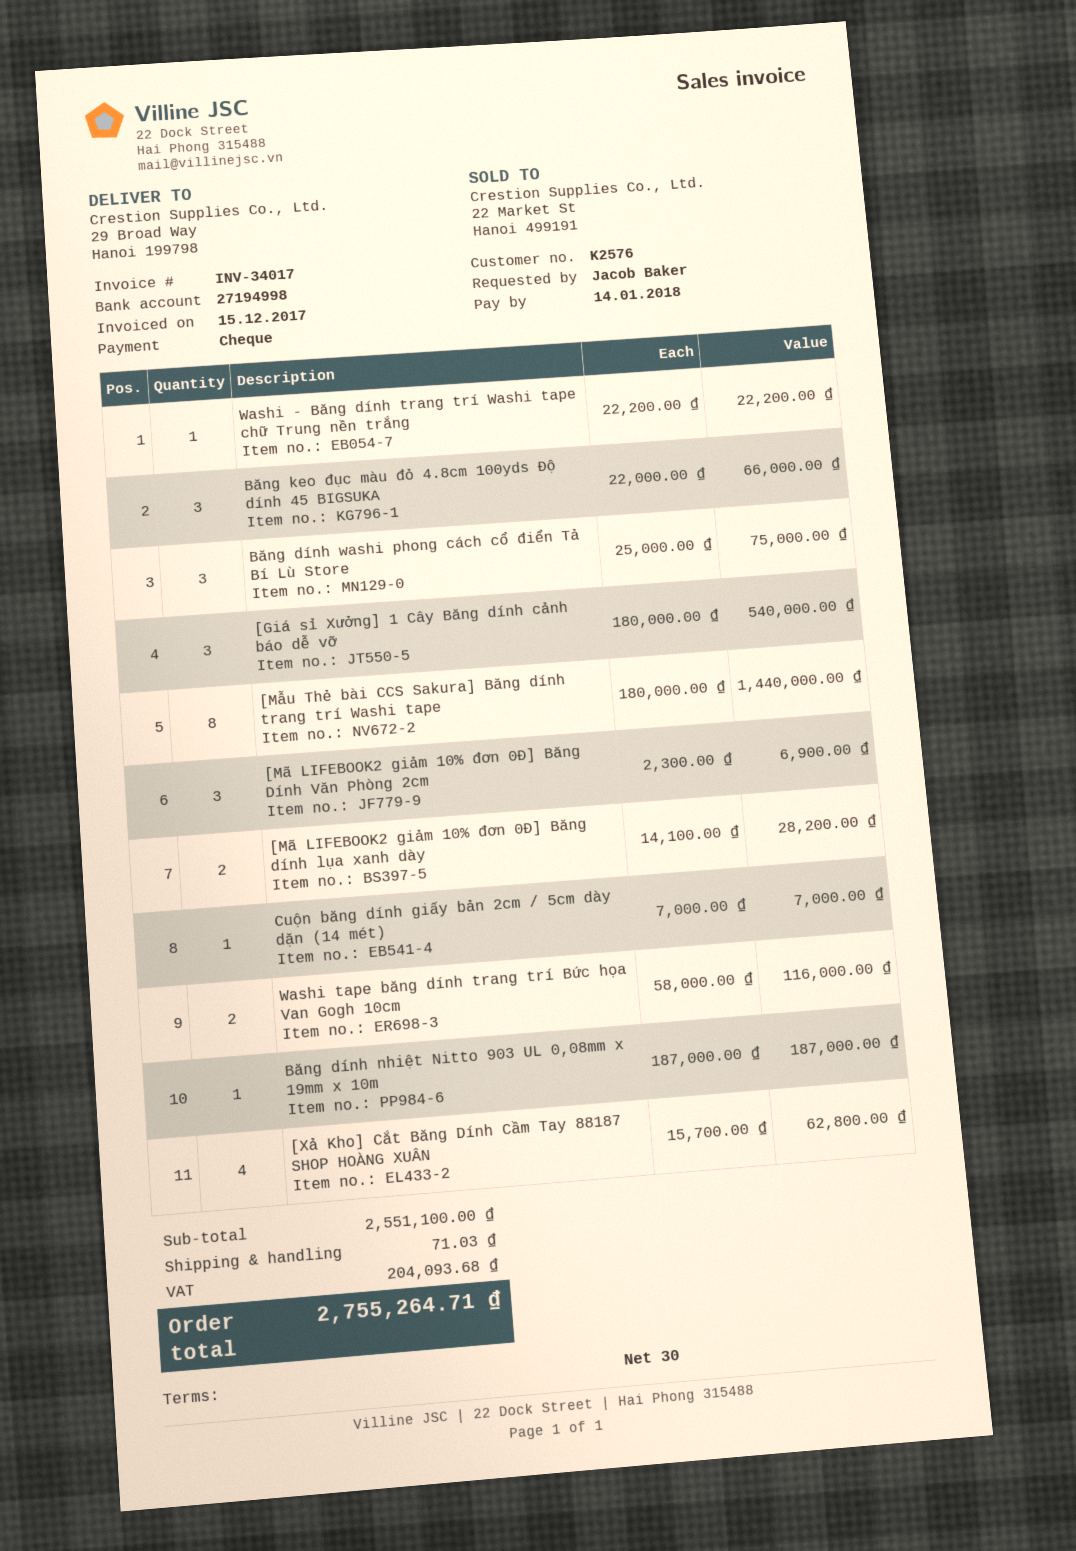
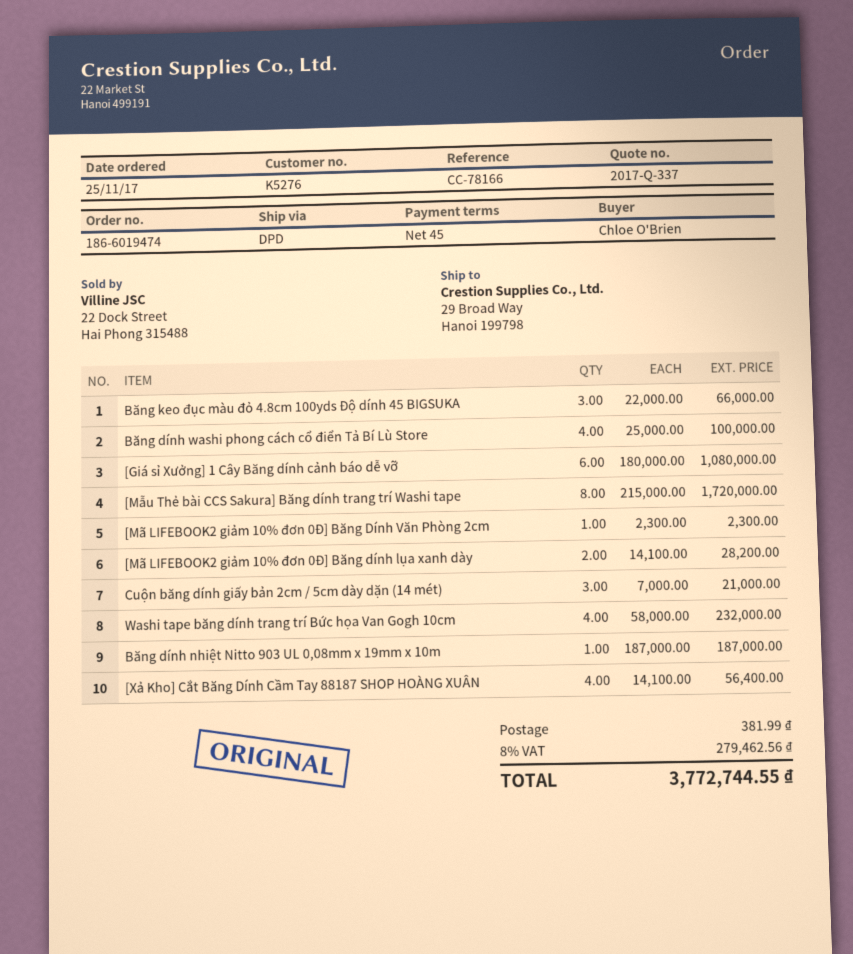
payment terms: 30 days -> 45 days
customer number: K2576 -> K5276
ordered by: Jacob Baker -> Chloe O'Brien
Washi - Băng dính trang trí Washi tape chữ Trung nền trắng: 1 x 22200.00 = 22200.00 -> none
Băng dính washi phong cách cổ điển Tả Bí Lù Store: 3 x 25000.00 = 75000.00 -> 4 x 25000.00 = 100000.00
[Giá sỉ Xưởng] 1 Cây Băng dính cảnh báo dễ vỡ: 3 x 180000.00 = 540000.00 -> 6 x 180000.00 = 1080000.00
[Mẫu Thẻ bài CCS Sakura] Băng dính trang trí Washi tape: 8 x 180000.00 = 1440000.00 -> 8 x 215000.00 = 1720000.00
[Mã LIFEBOOK2 giảm 10% đơn 0Đ] Băng Dính Văn Phòng 2cm: 3 x 2300.00 = 6900.00 -> 1 x 2300.00 = 2300.00
Cuộn băng dính giấy bản 2cm / 5cm dày dặn (14 mét): 1 x 7000.00 = 7000.00 -> 3 x 7000.00 = 21000.00
Washi tape băng dính trang trí Bức họa Van Gogh 10cm: 2 x 58000.00 = 116000.00 -> 4 x 58000.00 = 232000.00
[Xả Kho] Cắt Băng Dính Cầm Tay 88187 SHOP HOÀNG XUÂN: 4 x 15700.00 = 62800.00 -> 4 x 14100.00 = 56400.00
shipping: 71.03 -> 381.99
tax: 204093.68 -> 279462.56
total: 2755264.71 -> 3772744.55

